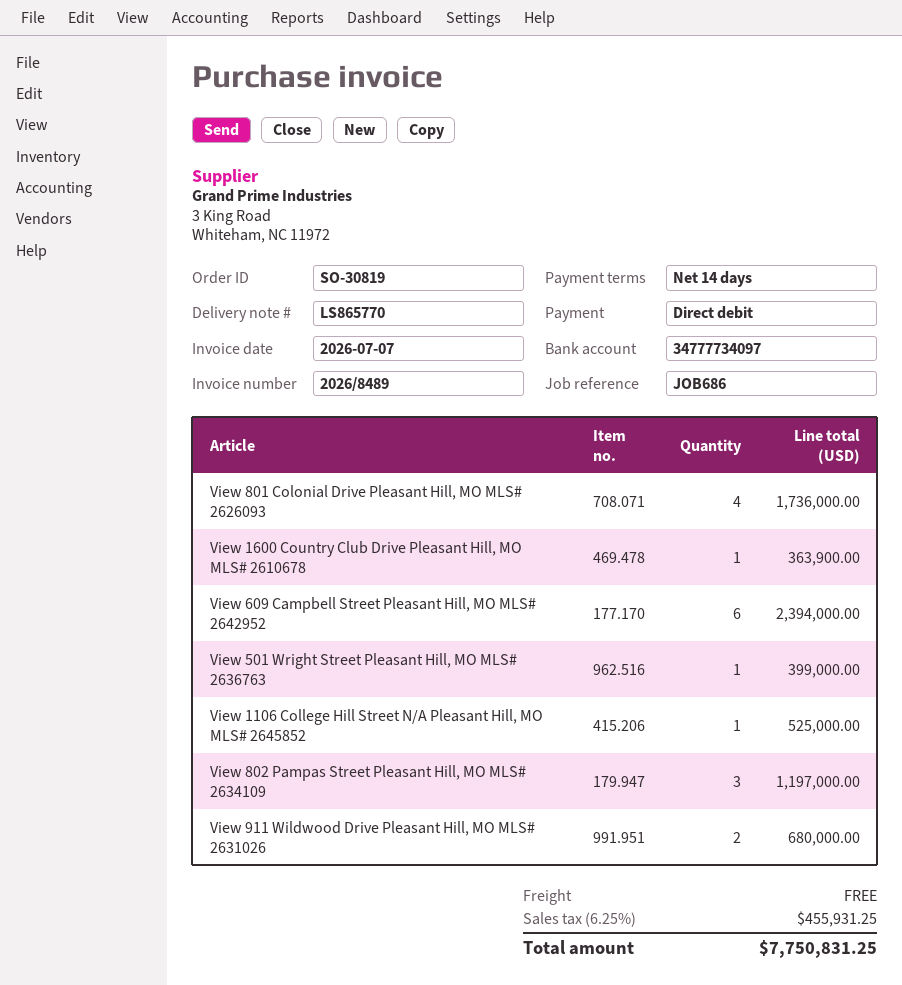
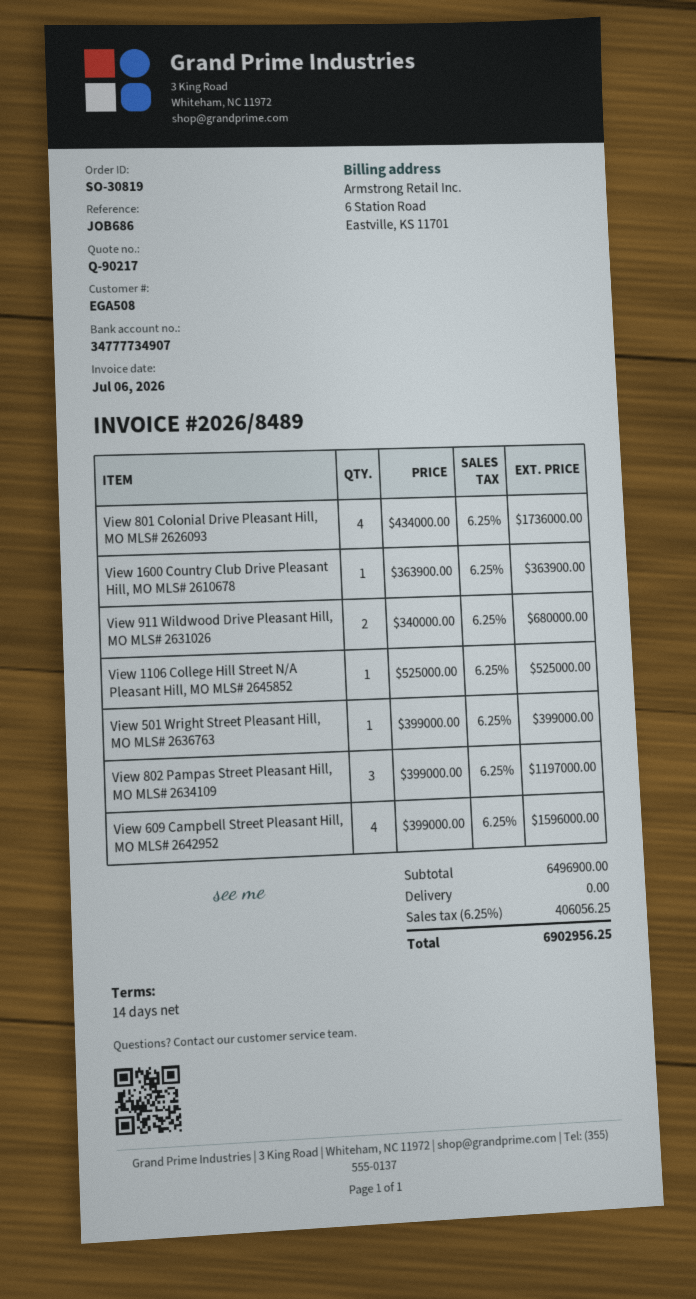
invoice date: 2026-07-07 -> 2026-07-06
bank account: 34777734097 -> 34777734907
View 609 Campbell Street Pleasant Hill, MO MLS# 2642952: 6 for 2394000.00 -> 4 for 1596000.00
tax: 6.25% = 455931.25 -> 6.25% = 406056.25
total: 7750831.25 -> 6902956.25

